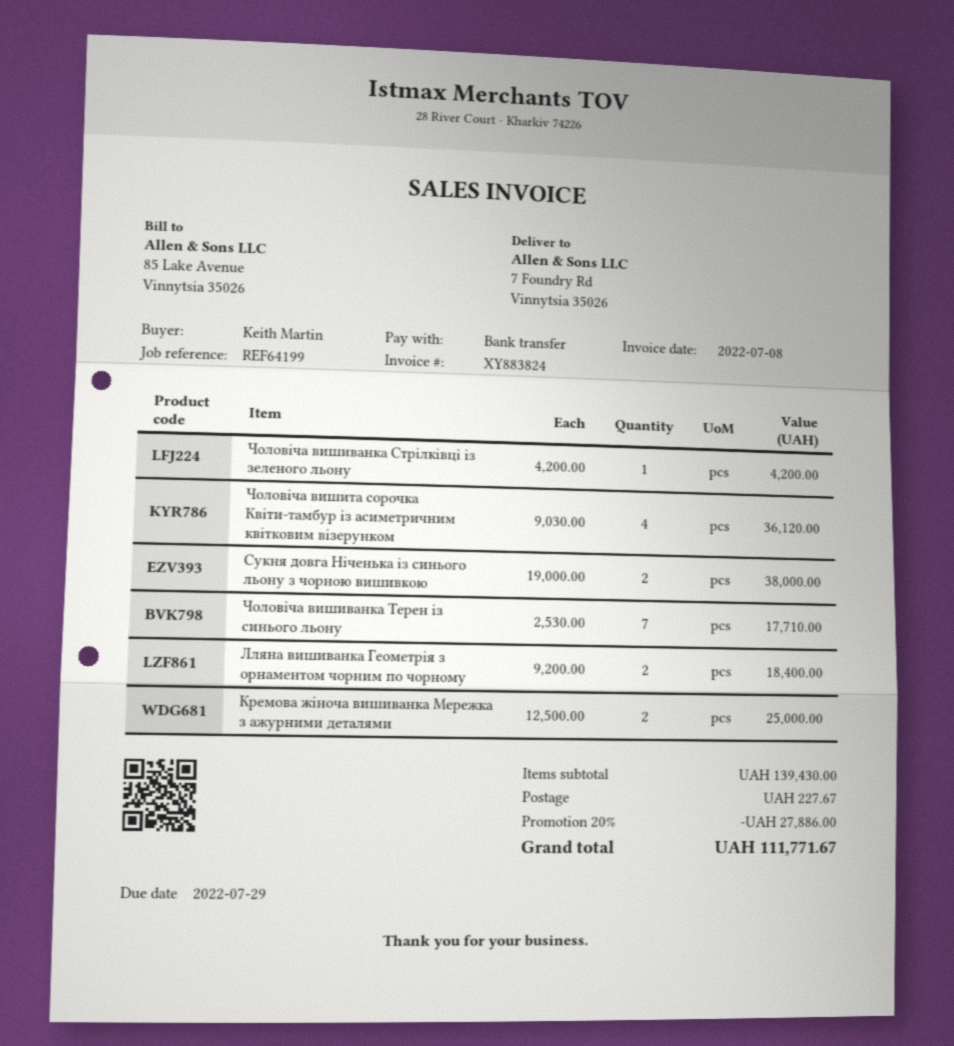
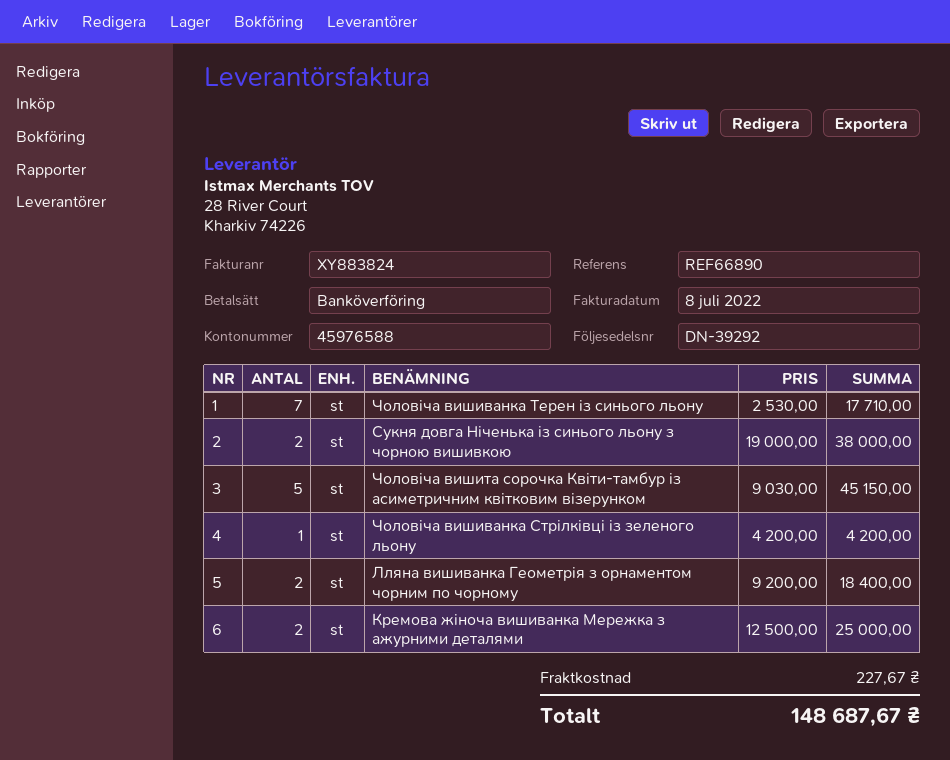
reference: REF64199 -> REF66890
Чоловіча вишита сорочка Квіти-тамбур із асиметричним квітковим візерунком: 4 x 9030.00 = 36120.00 -> 5 x 9030.00 = 45150.00
discount: 20% = 27886.00 -> none
total: 111771.67 -> 148687.67

